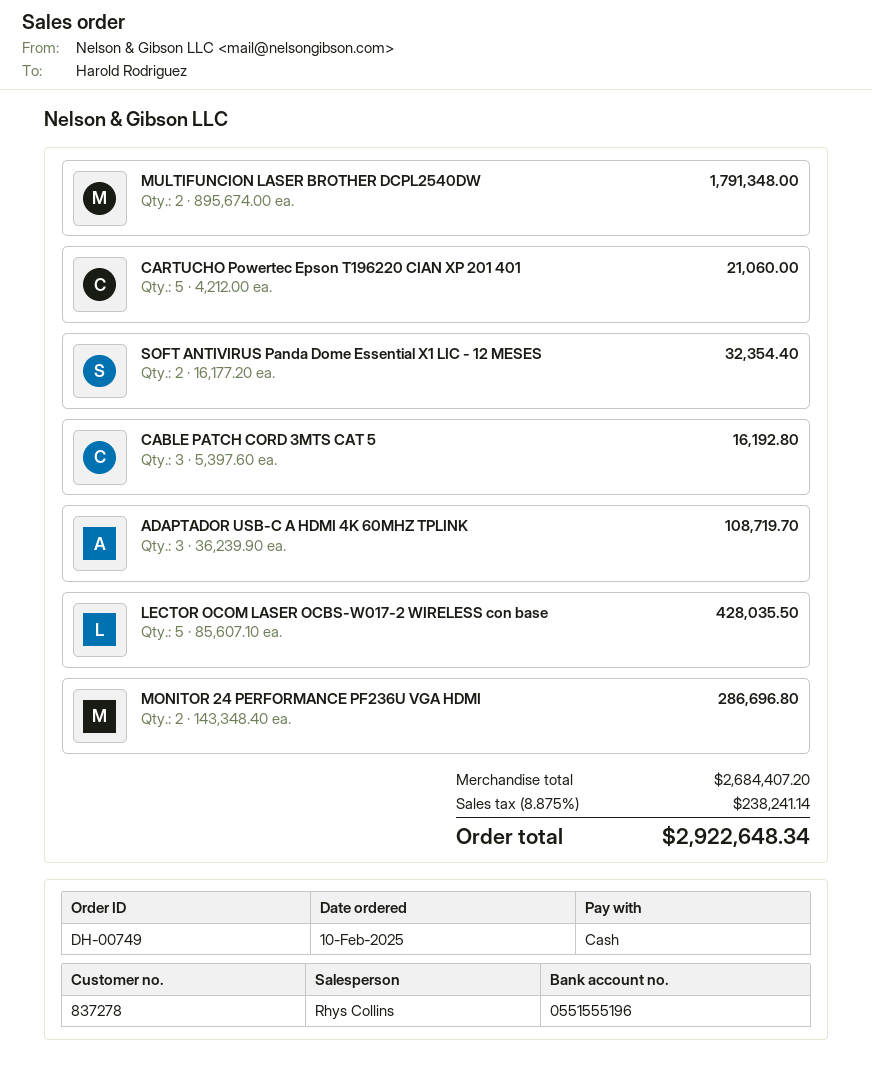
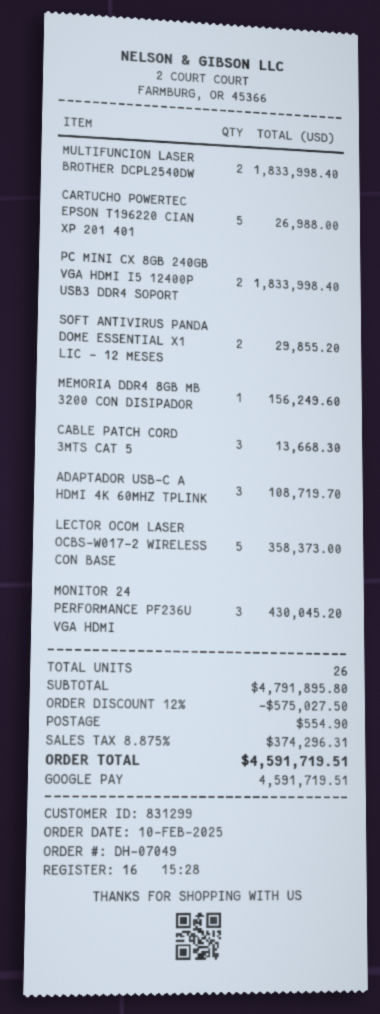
order number: DH-00749 -> DH-07049
customer number: 837278 -> 831299
payment method: cash -> Google Pay
MULTIFUNCION LASER BROTHER DCPL2540DW: 2 for 1791348.00 -> 2 for 1833998.40
CARTUCHO Powertec Epson T196220 CIAN XP 201 401: 5 for 21060.00 -> 5 for 26988.00
SOFT ANTIVIRUS Panda Dome Essential X1 LIC - 12 MESES: 2 for 32354.40 -> 2 for 29855.20
CABLE PATCH CORD 3MTS CAT 5: 3 for 16192.80 -> 3 for 13668.30
LECTOR OCOM LASER OCBS-W017-2 WIRELESS con base: 5 for 428035.50 -> 5 for 358373.00
MONITOR 24 PERFORMANCE PF236U VGA HDMI: 2 for 286696.80 -> 3 for 430045.20
PC MINI CX 8GB 240GB VGA HDMI I5 12400P USB3 DDR4 SOPORT: none -> 2 for 1833998.40
MEMORIA DDR4 8GB MB 3200 CON DISIPADOR: none -> 1 for 156249.60
subtotal: 2684407.20 -> 4791895.80
discount: none -> 12% = 575027.50
shipping: none -> 554.90
tax: 8.875% = 238241.14 -> 8.875% = 374296.31
total: 2922648.34 -> 4591719.51

